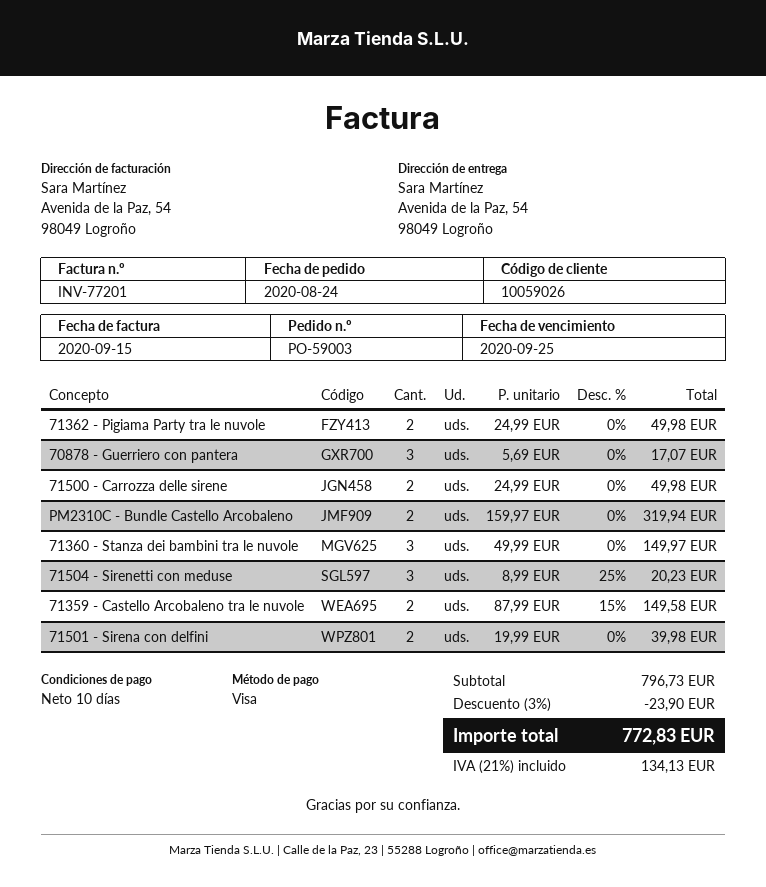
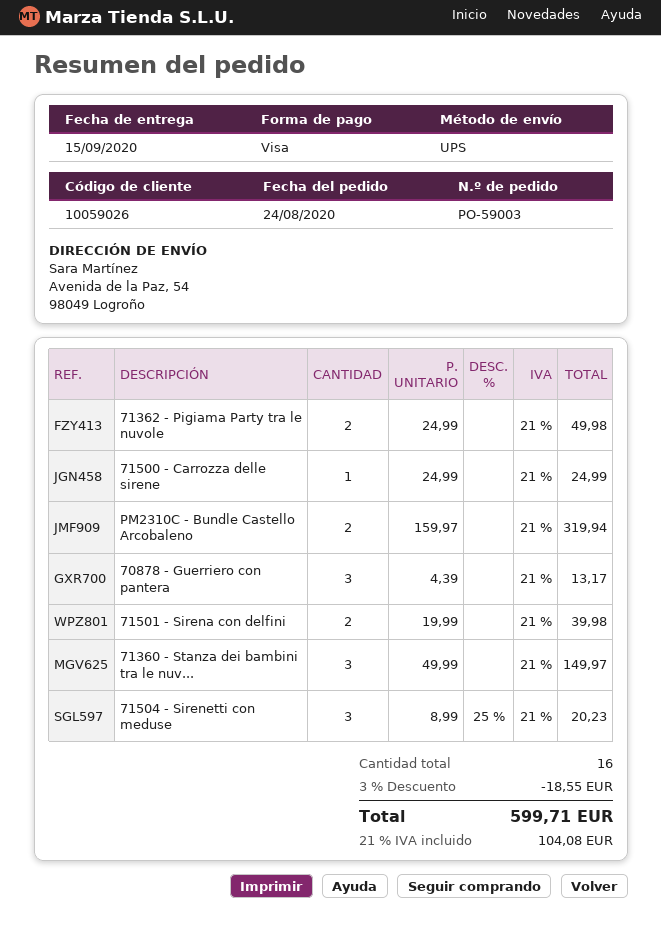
70878 - Guerriero con pantera: 3 x 5.69 = 17.07 -> 3 x 4.39 = 13.17
71500 - Carrozza delle sirene: 2 x 24.99 = 49.98 -> 1 x 24.99 = 24.99
71359 - Castello Arcobaleno tra le nuvole: 2 x 87.99 - 15% = 149.58 -> none
discount: 3% = 23.90 -> 3% = 18.55
tax: 21% = 134.13 -> 21% = 104.08
total: 772.83 -> 599.71

